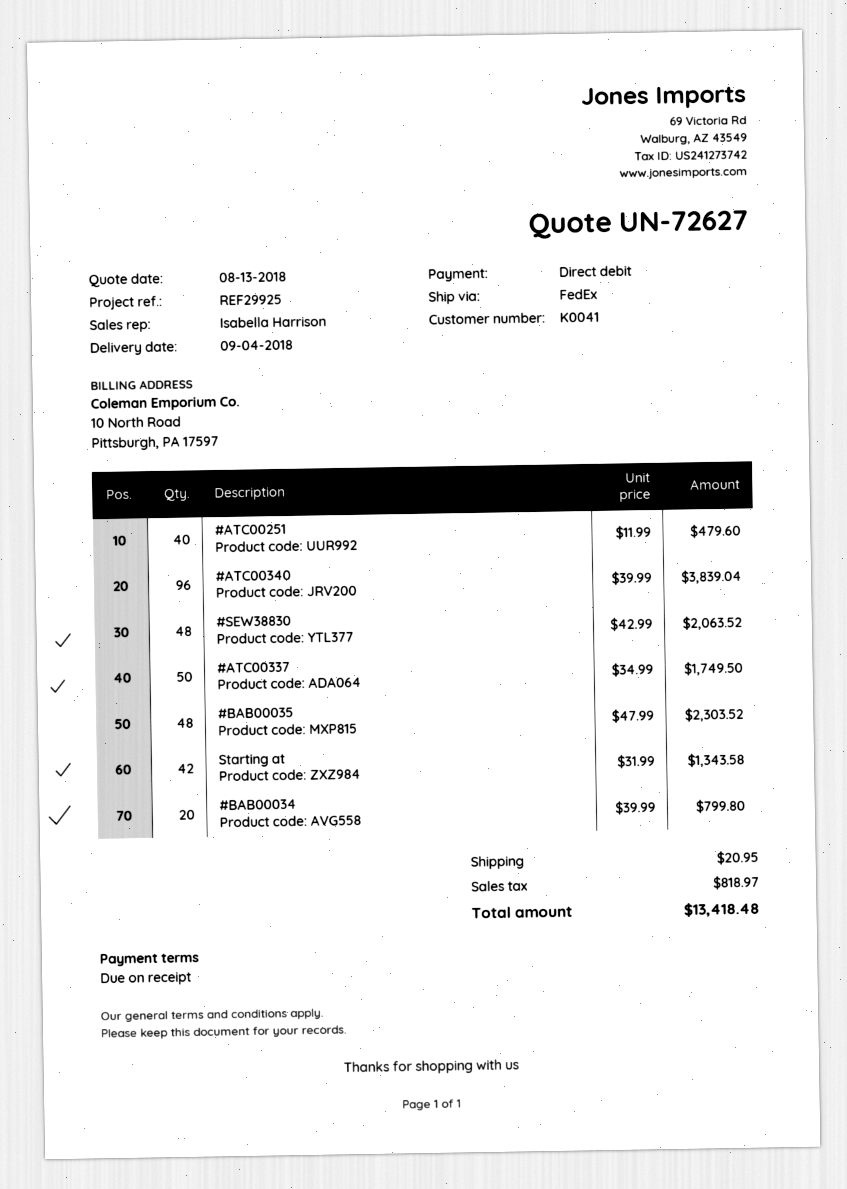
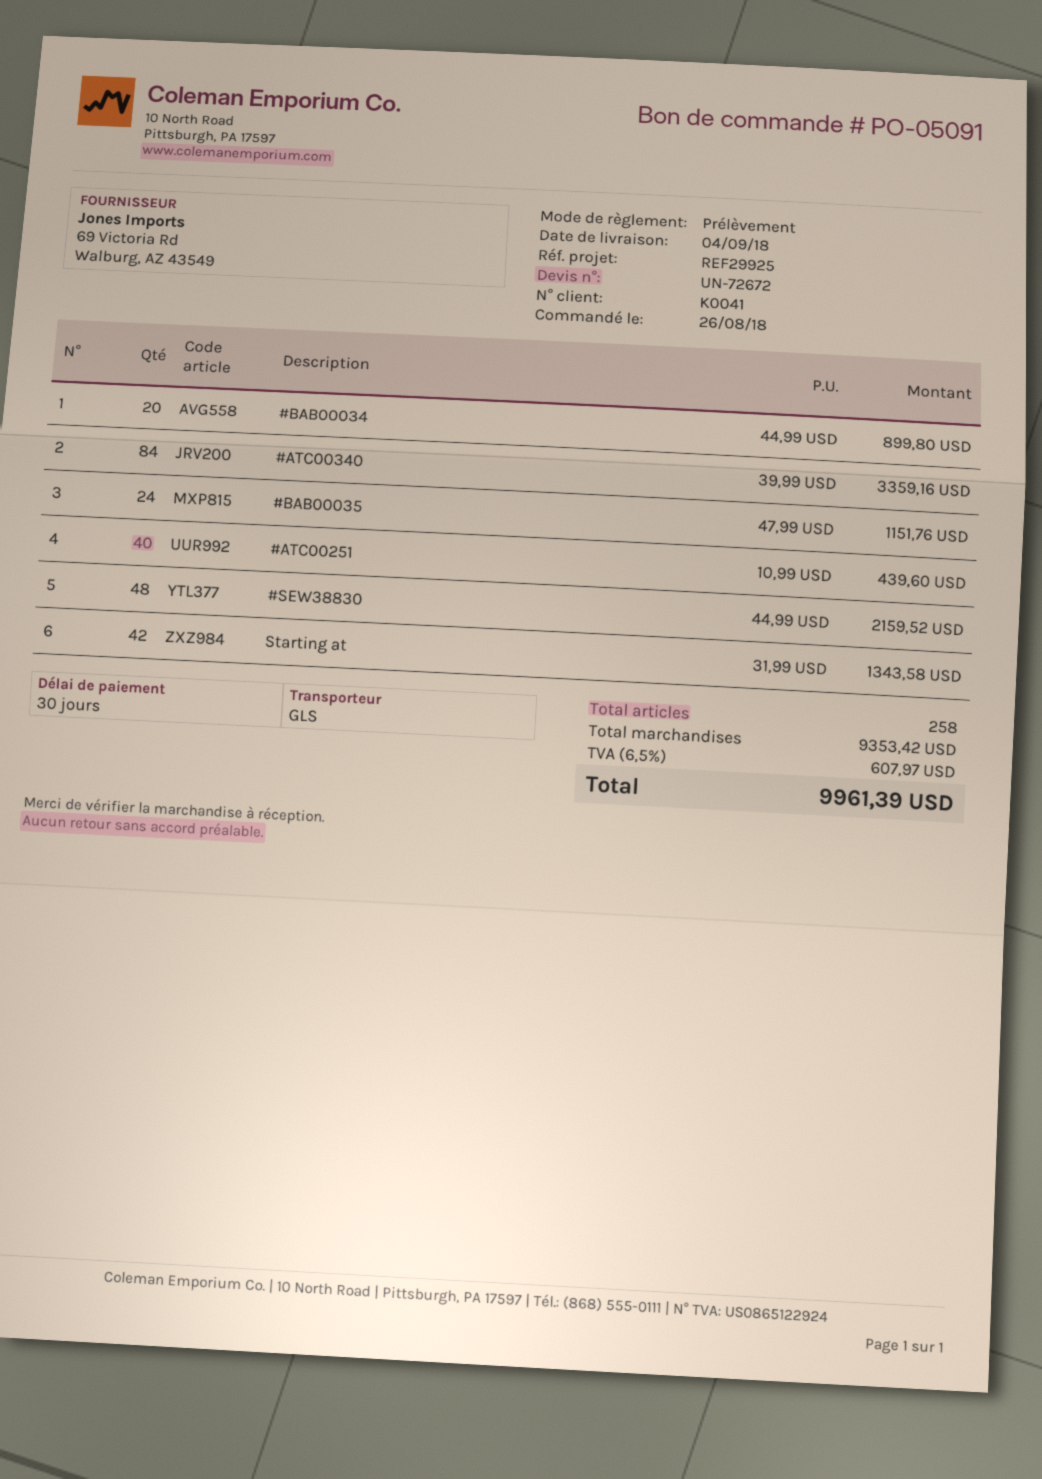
quote number: UN-72627 -> UN-72672
payment terms: on receipt -> 30 days
shipping method: FedEx -> GLS
#ATC00251: 40 x 11.99 = 479.60 -> 40 x 10.99 = 439.60
#ATC00340: 96 x 39.99 = 3839.04 -> 84 x 39.99 = 3359.16
#SEW38830: 48 x 42.99 = 2063.52 -> 48 x 44.99 = 2159.52
#ATC00337: 50 x 34.99 = 1749.50 -> none
#BAB00035: 48 x 47.99 = 2303.52 -> 24 x 47.99 = 1151.76
#BAB00034: 20 x 39.99 = 799.80 -> 20 x 44.99 = 899.80
shipping: 20.95 -> none
tax: 818.97 -> 607.97
total: 13418.48 -> 9961.39

